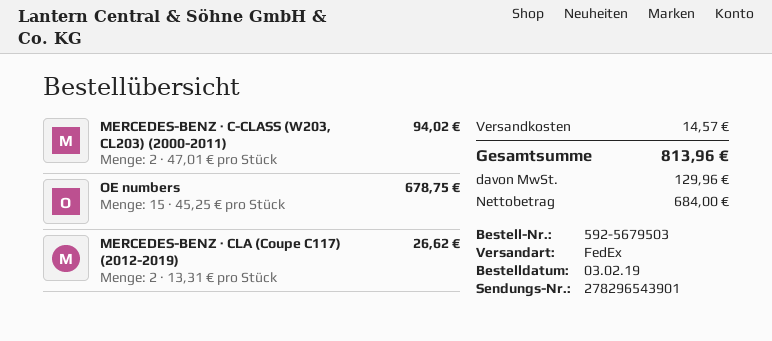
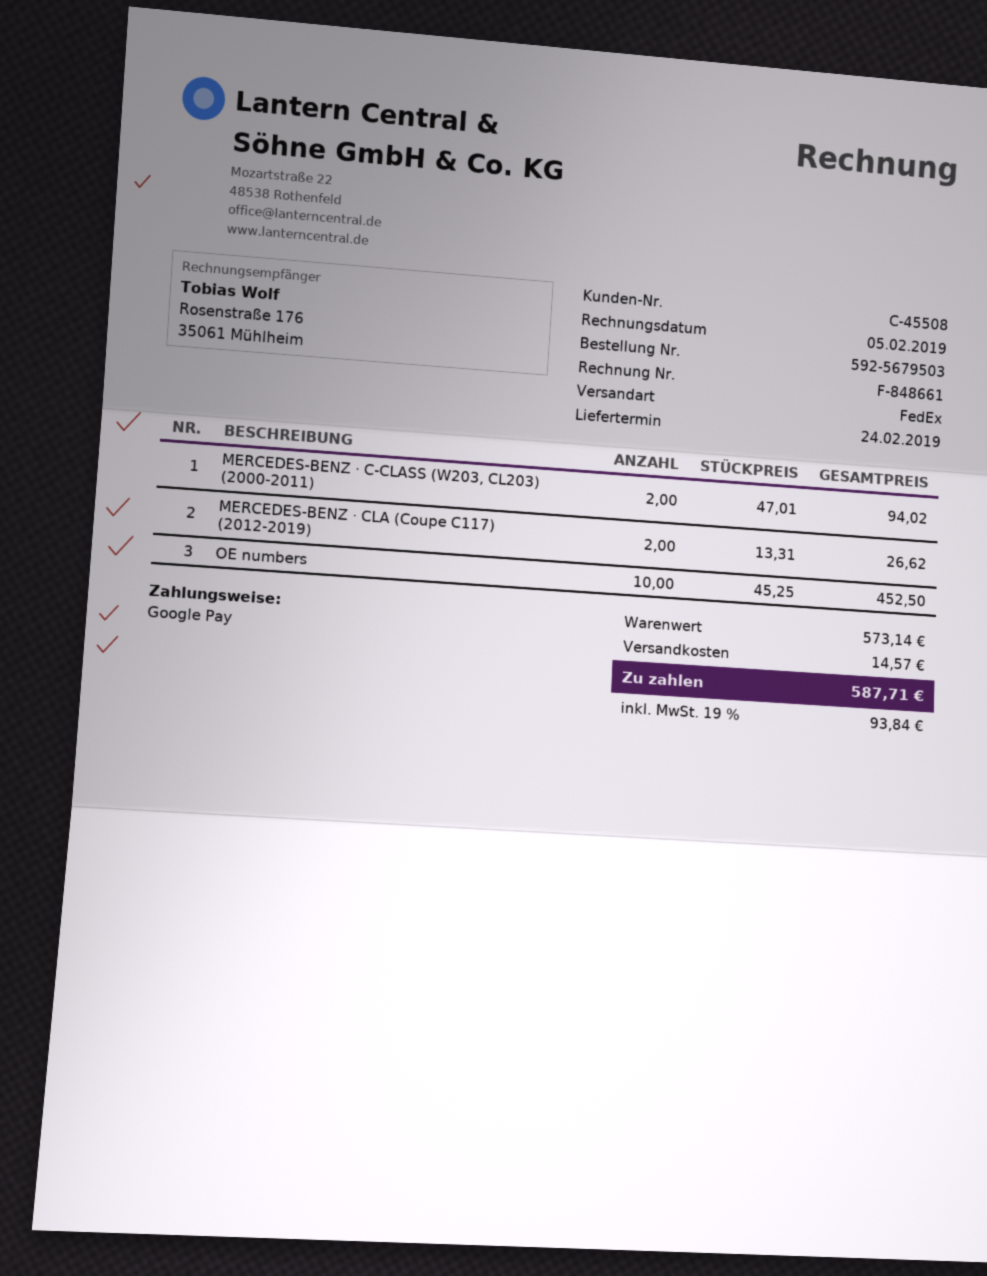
OE numbers: 15 x 45.25 = 678.75 -> 10 x 45.25 = 452.50
tax: 129.96 -> 93.84
total: 813.96 -> 587.71

